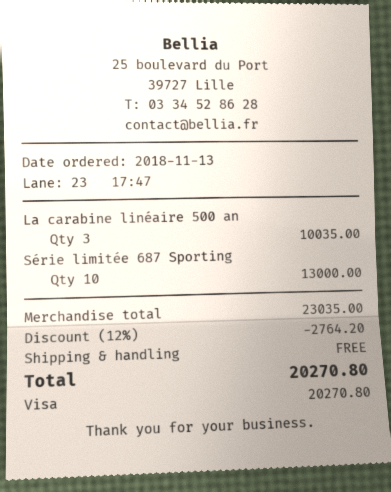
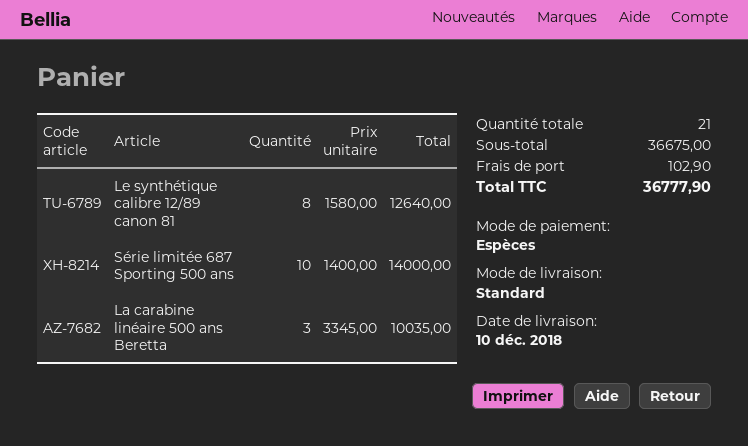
payment method: Visa -> cash
Série limitée 687 Sporting: 10 for 13000.00 -> 10 for 14000.00
Le synthétique calibre 12/89 canon 81: none -> 8 for 12640.00
subtotal: 23035.00 -> 36675.00
discount: 12% = 2764.20 -> none
shipping: 0.00 -> 102.90
total: 20270.80 -> 36777.90

